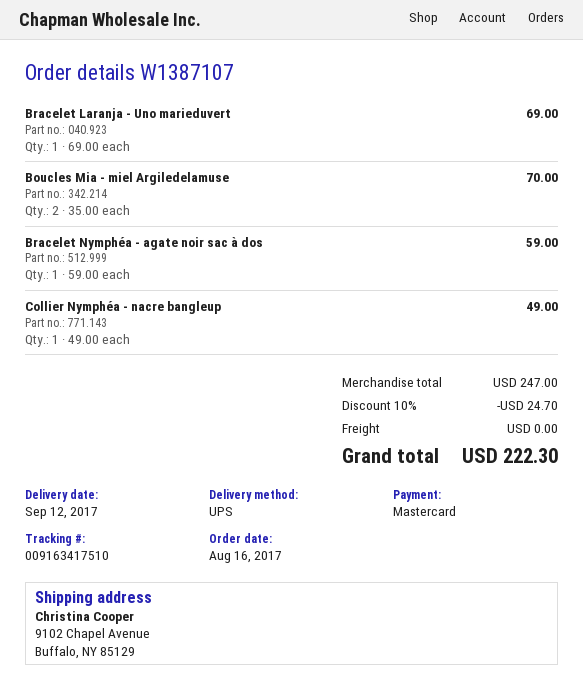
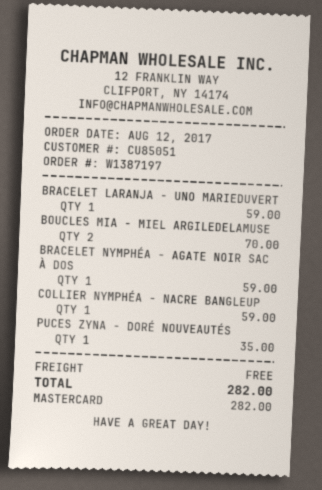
order number: W1387107 -> W1387197
order date: 2017-08-16 -> 2017-08-12
Bracelet Laranja - Uno marieduvert: 1 for 69.00 -> 1 for 59.00
Collier Nymphéa - nacre bangleup: 1 for 49.00 -> 1 for 59.00
PUCES ZYNA - DORÉ NOUVEAUTÉS: none -> 1 for 35.00
discount: 10% = 24.70 -> none
total: 222.30 -> 282.00

